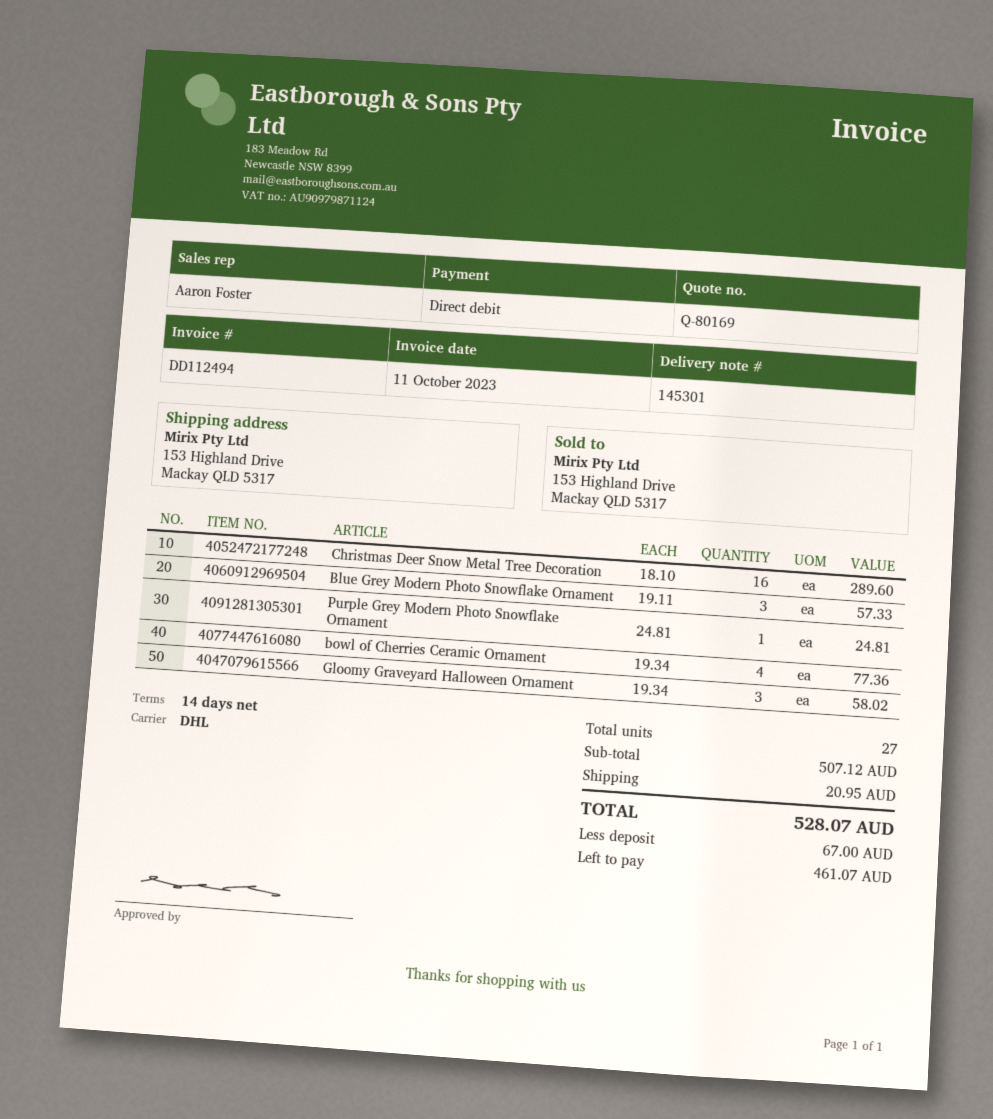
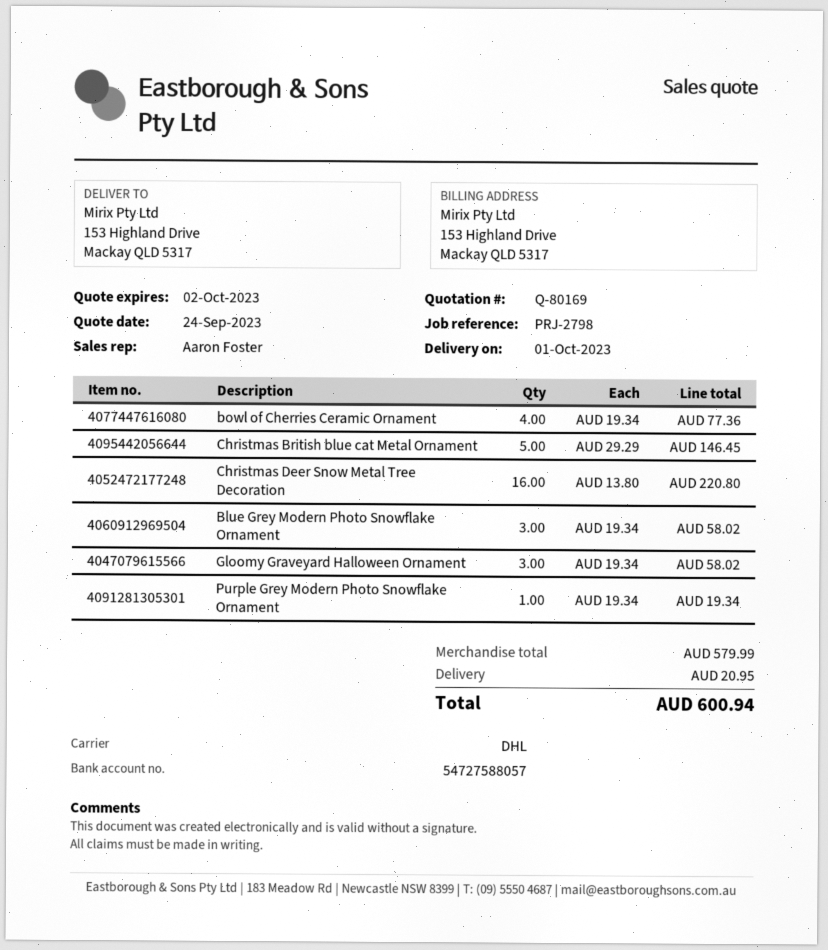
Christmas Deer Snow Metal Tree Decoration: 16 x 18.10 = 289.60 -> 16 x 13.80 = 220.80
Blue Grey Modern Photo Snowflake Ornament: 3 x 19.11 = 57.33 -> 3 x 19.34 = 58.02
Purple Grey Modern Photo Snowflake Ornament: 1 x 24.81 = 24.81 -> 1 x 19.34 = 19.34
Christmas British blue cat Metal Ornament: none -> 5 x 29.29 = 146.45
subtotal: 507.12 -> 579.99
total: 528.07 -> 600.94

